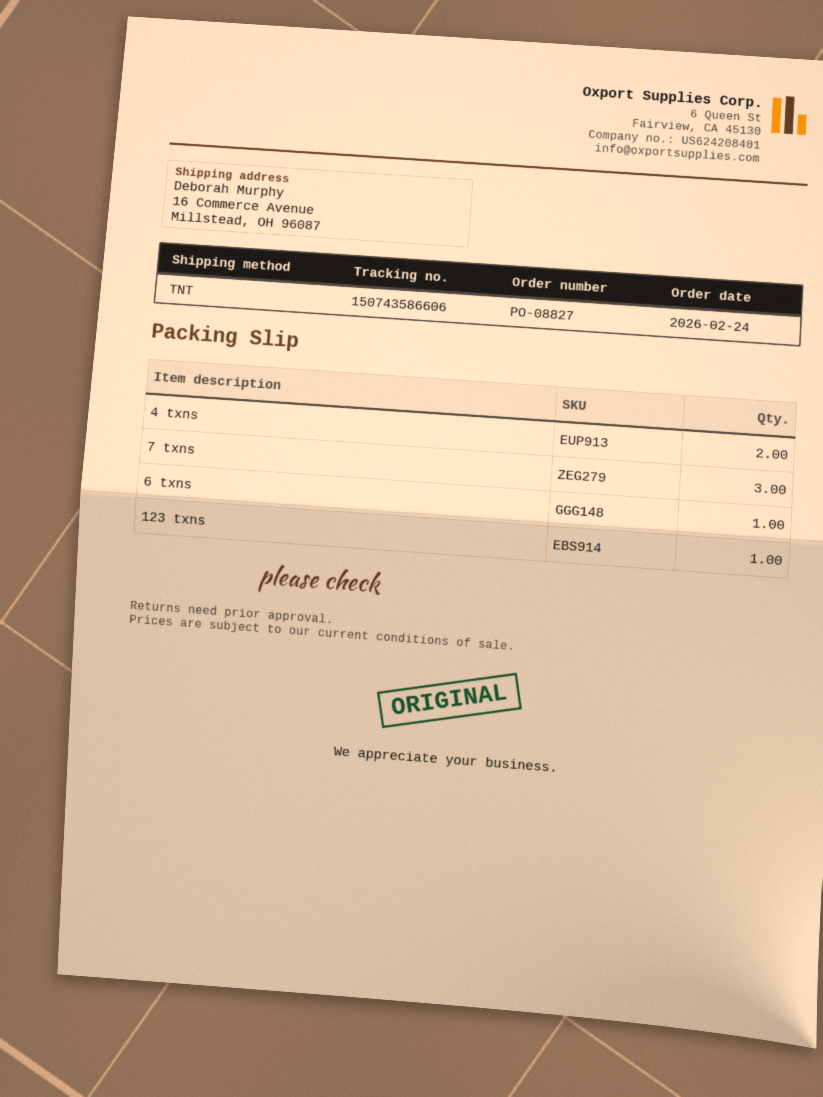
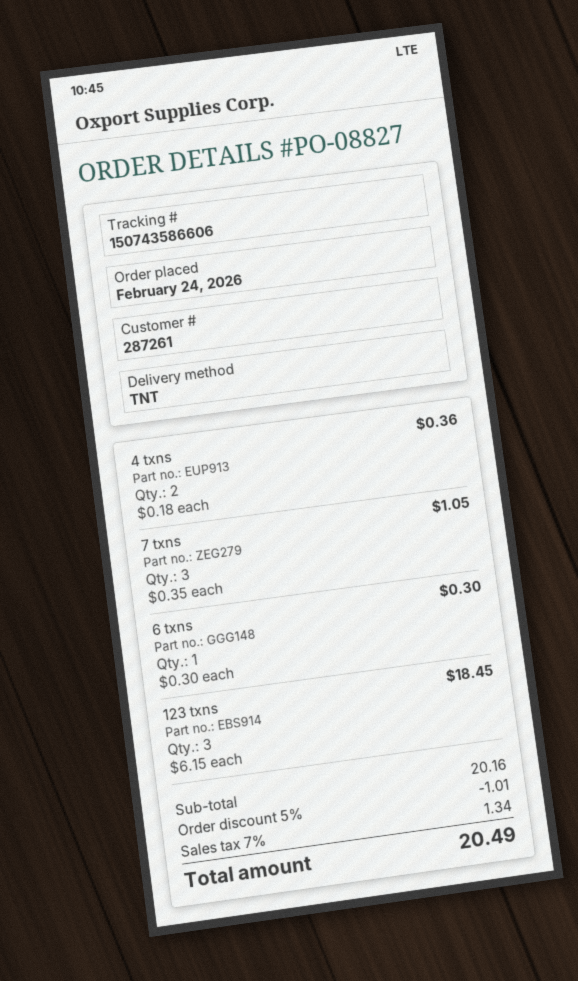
123 txns: 1 -> 3

